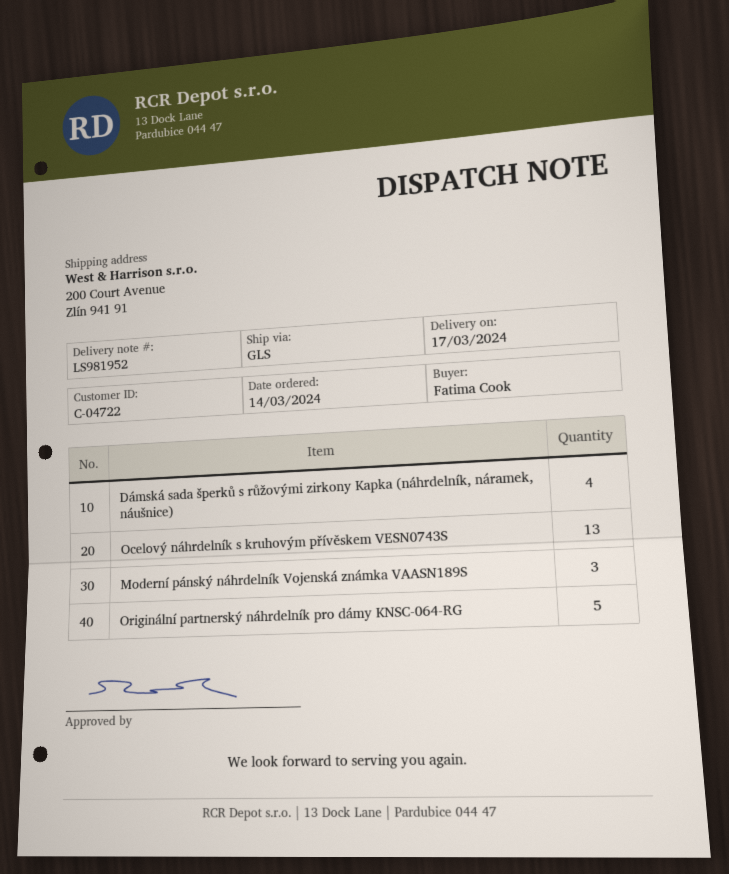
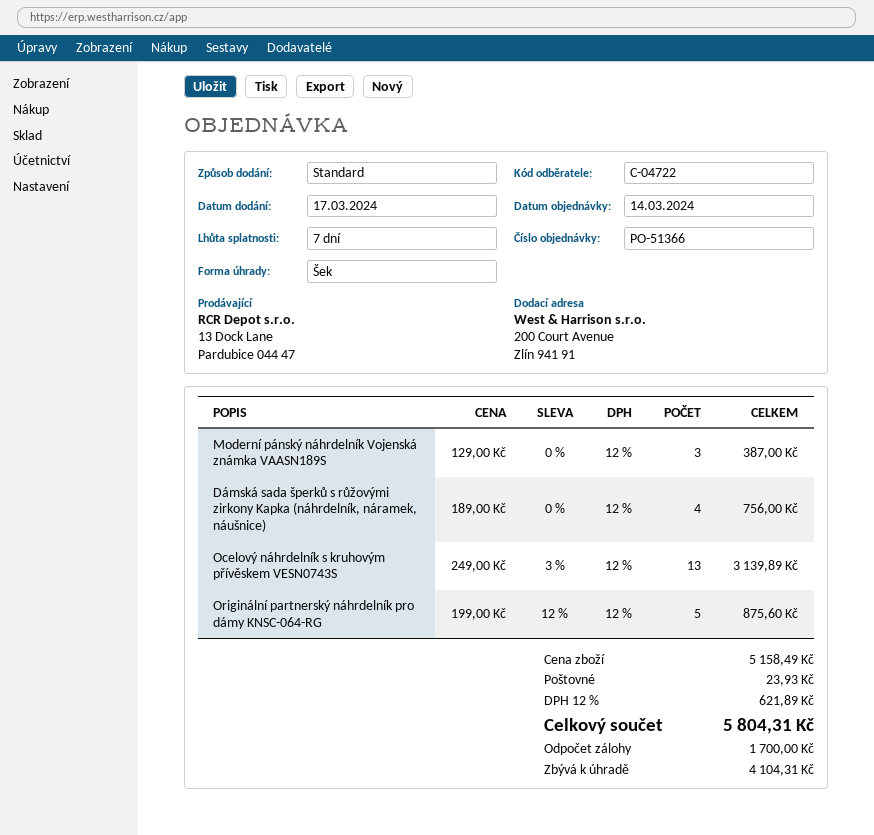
shipping method: GLS -> standard

